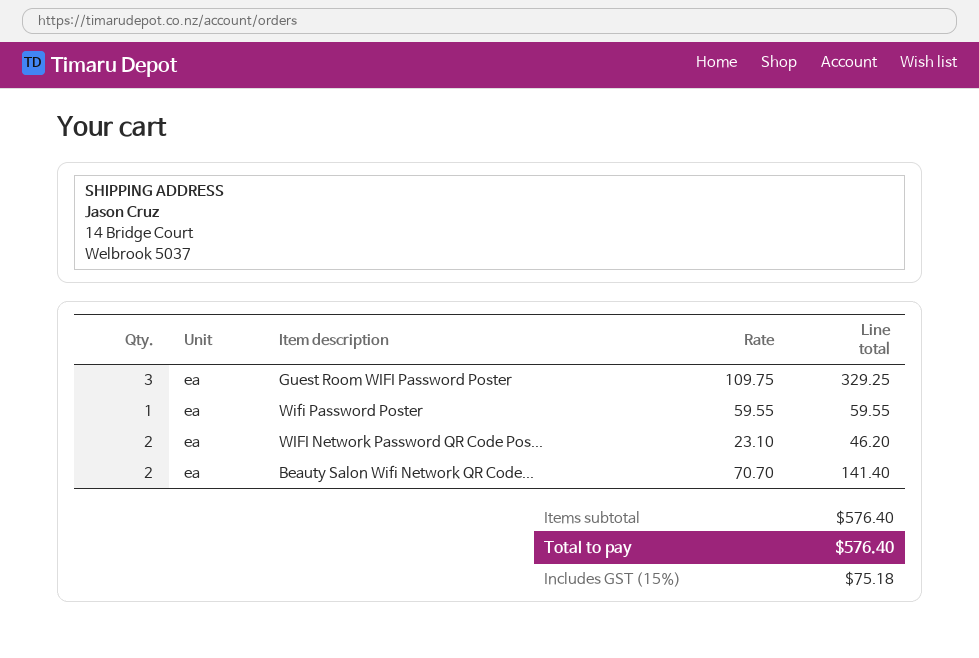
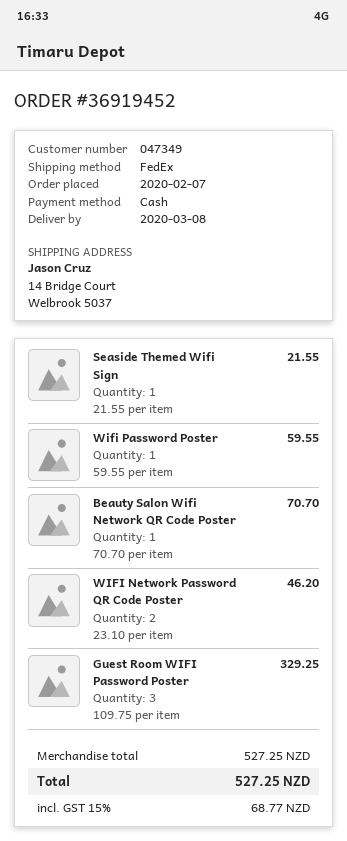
Beauty Salon Wifi Network QR Code...: 2 x 70.70 = 141.40 -> 1 x 70.70 = 70.70
Seaside Themed Wifi Sign: none -> 1 x 21.55 = 21.55
subtotal: 576.40 -> 527.25
tax: 15% = 75.18 -> 15% = 68.77
total: 576.40 -> 527.25

